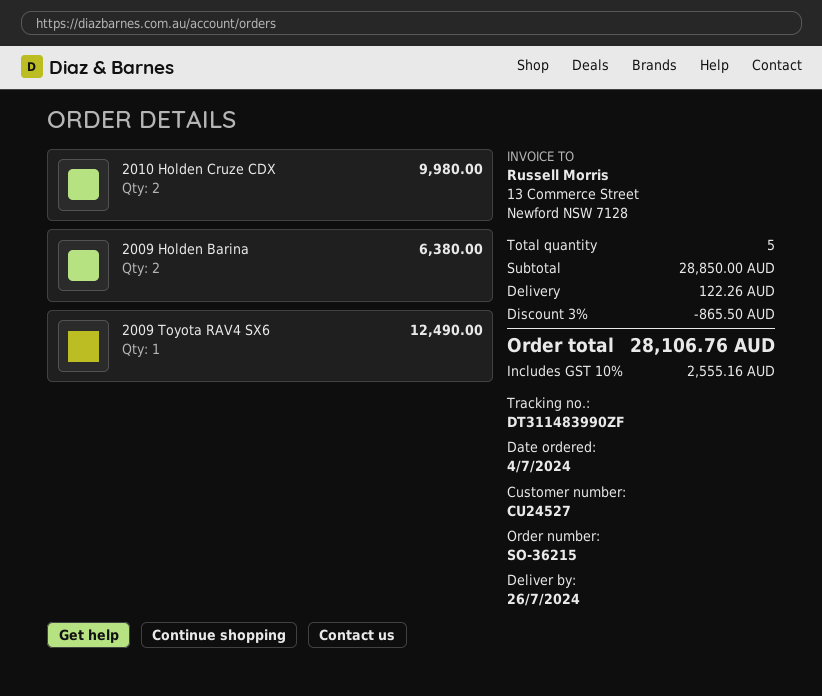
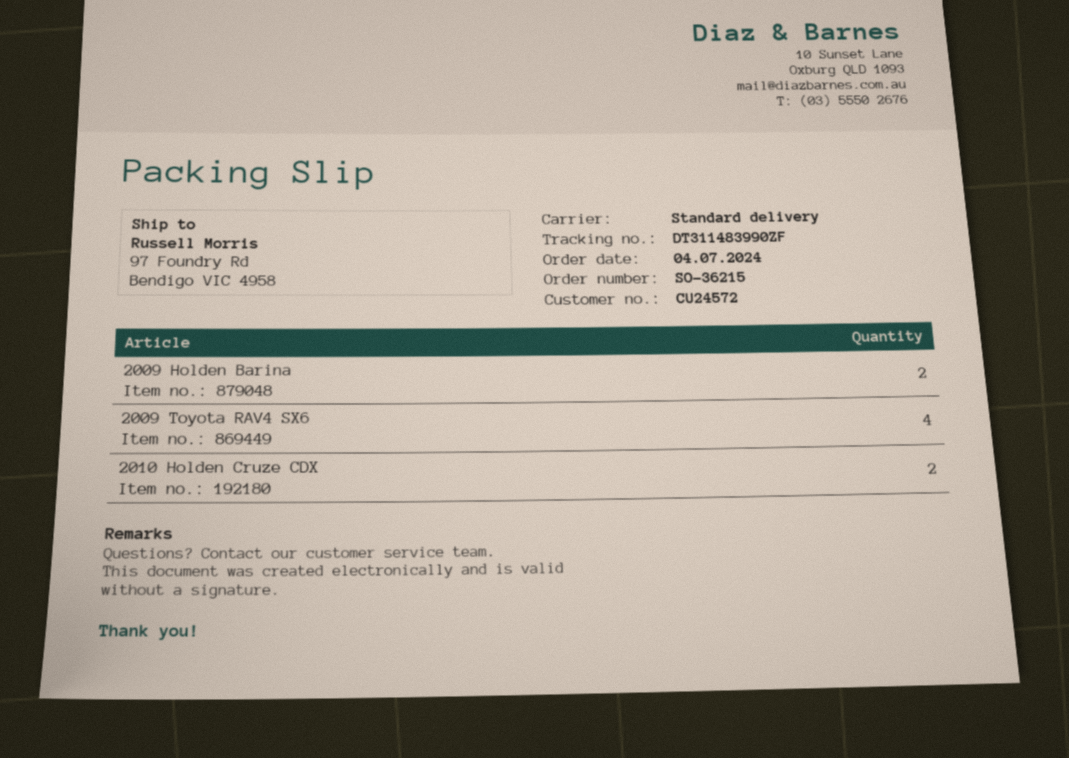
customer number: CU24527 -> CU24572
2009 Toyota RAV4 SX6: 1 -> 4

